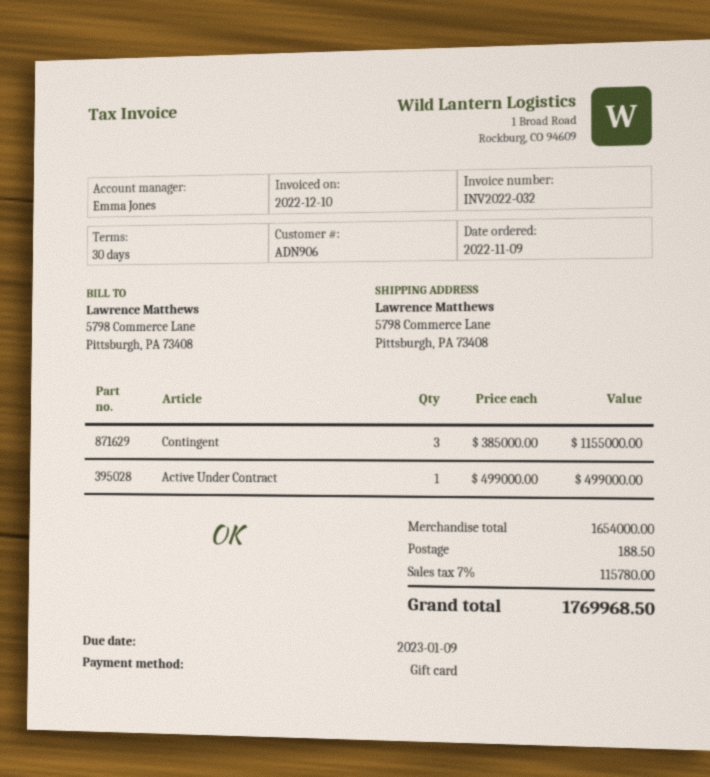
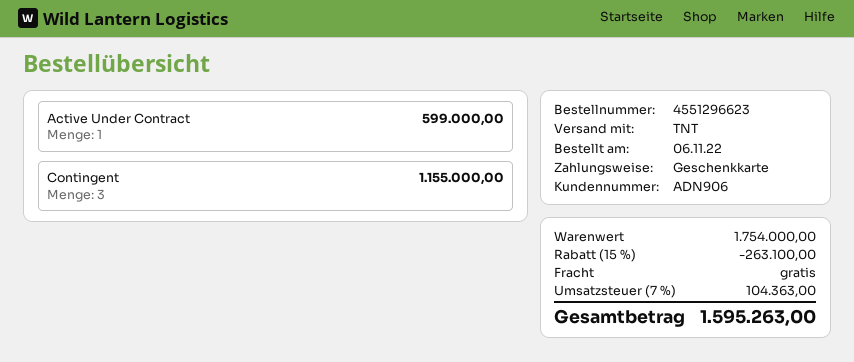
order date: 2022-11-09 -> 2022-11-06
Active Under Contract: 1 for 499000.00 -> 1 for 599000.00
subtotal: 1654000.00 -> 1754000.00
discount: none -> 15% = 263100.00
shipping: 188.50 -> 0.00
tax: 7% = 115780.00 -> 7% = 104363.00
total: 1769968.50 -> 1595263.00

